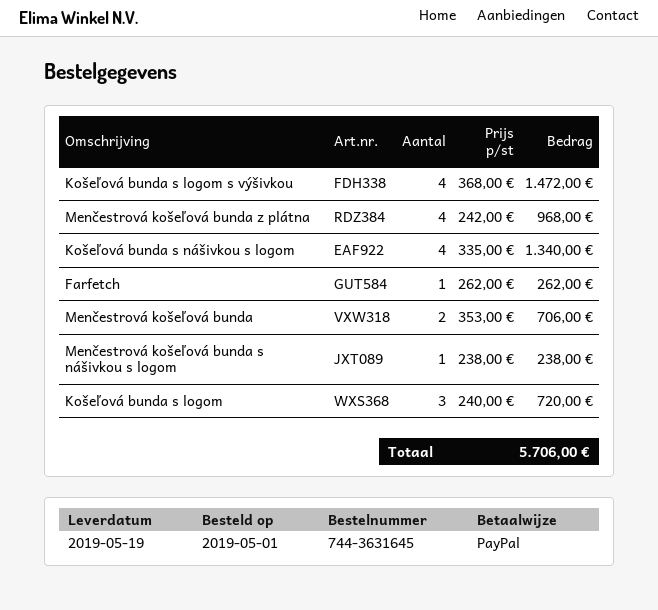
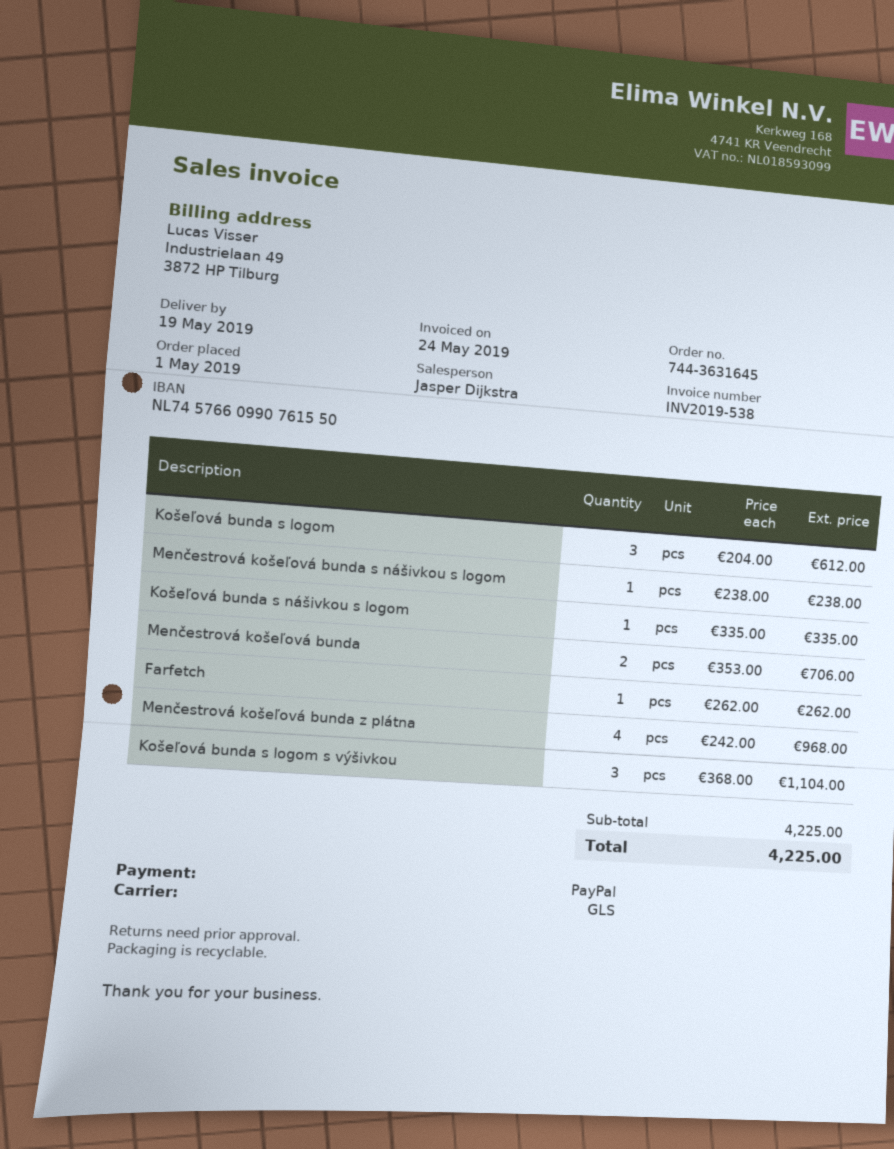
Košeľová bunda s logom s výšivkou: 4 x 368.00 = 1472.00 -> 3 x 368.00 = 1104.00
Košeľová bunda s nášivkou s logom: 4 x 335.00 = 1340.00 -> 1 x 335.00 = 335.00
Košeľová bunda s logom: 3 x 240.00 = 720.00 -> 3 x 204.00 = 612.00
total: 5706.00 -> 4225.00

